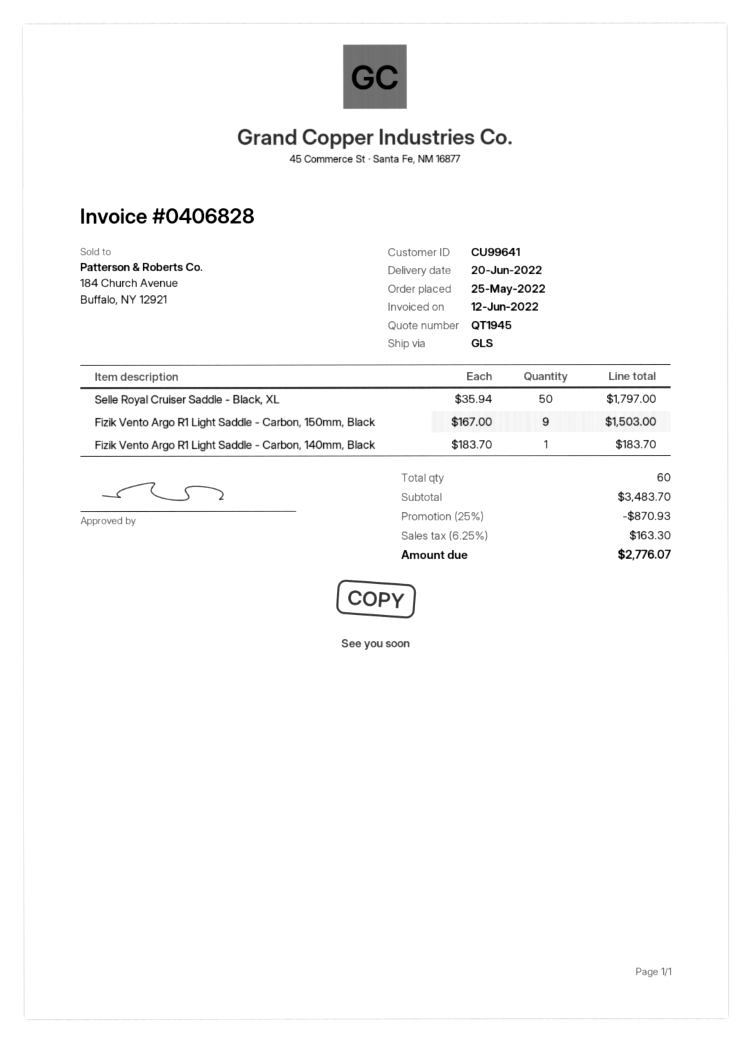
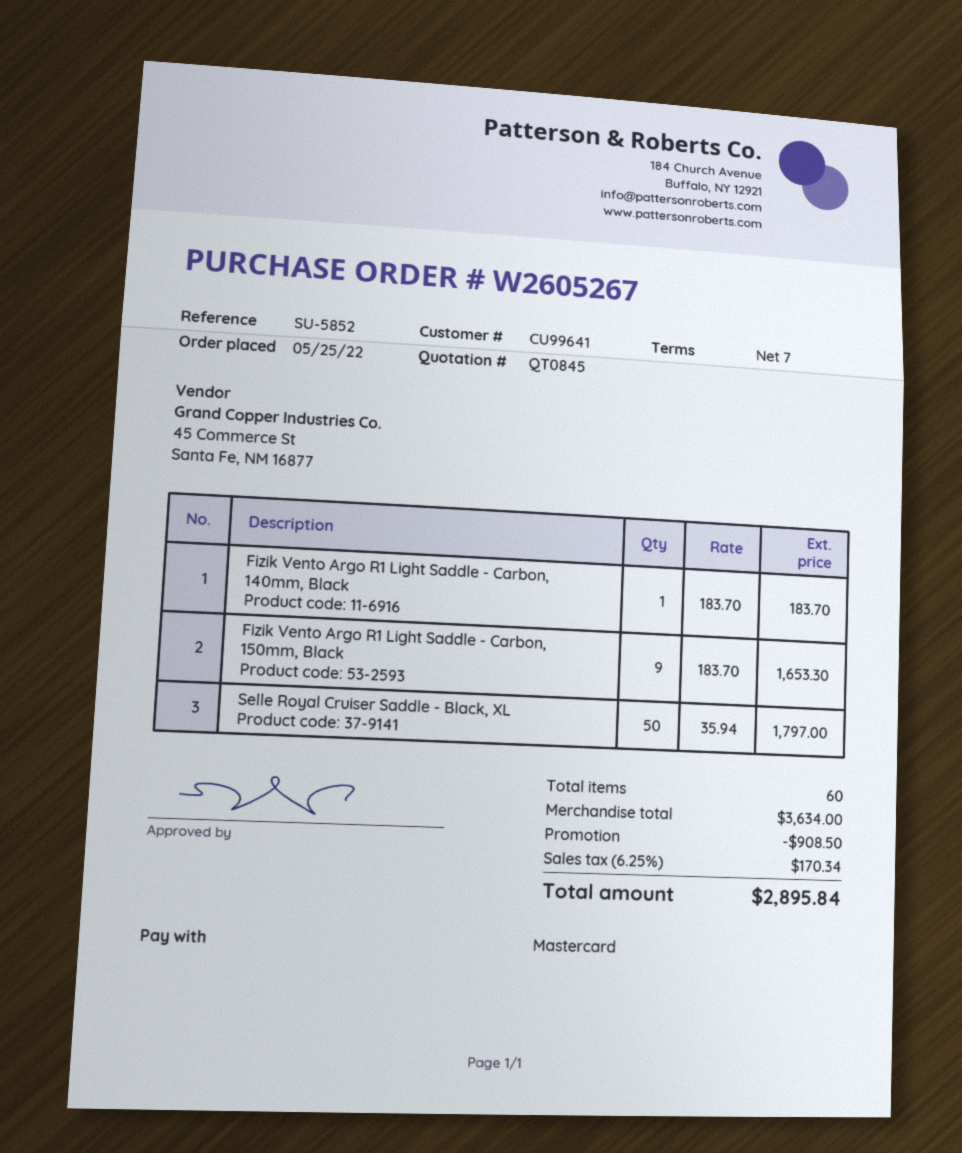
quote number: QT1945 -> QT0845
Fizik Vento Argo R1 Light Saddle - Carbon, 150mm, Black: 9 x 167.00 = 1503.00 -> 9 x 183.70 = 1653.30
subtotal: 3483.70 -> 3634.00
discount: 870.93 -> 908.50
tax: 6.25% = 163.30 -> 6.25% = 170.34
total: 2776.07 -> 2895.84

